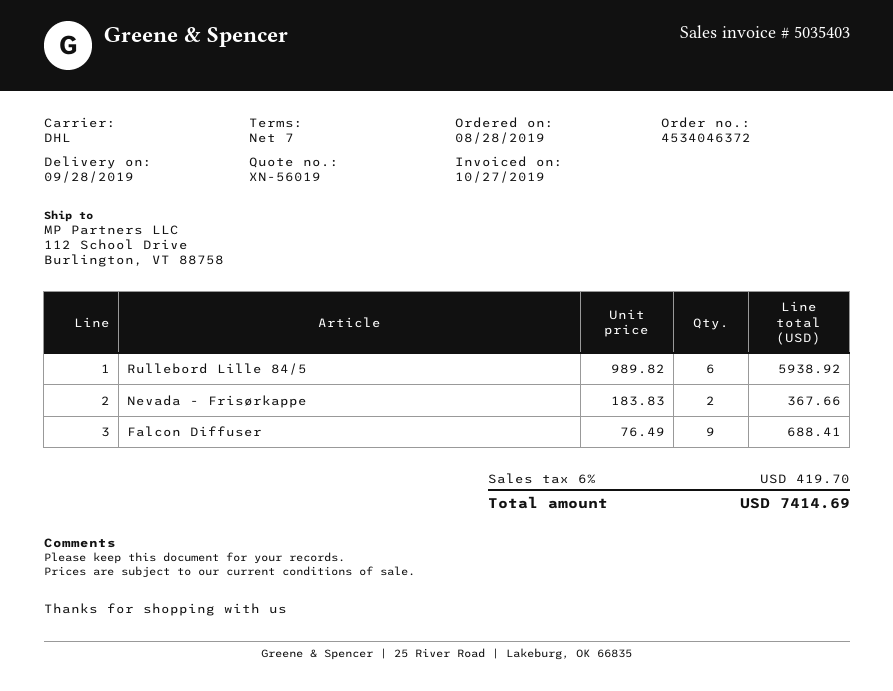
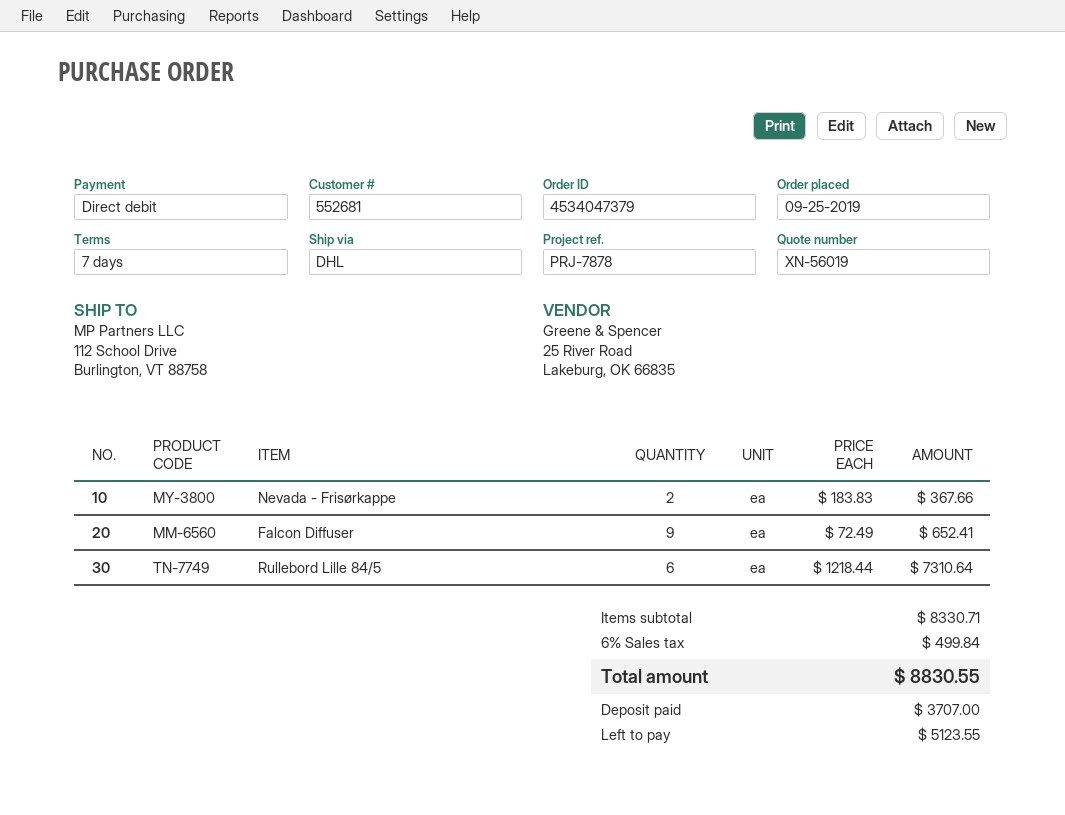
order number: 4534046372 -> 4534047379
order date: 2019-08-28 -> 2019-09-25
Rullebord Lille 84/5: 6 x 989.82 = 5938.92 -> 6 x 1218.44 = 7310.64
Falcon Diffuser: 9 x 76.49 = 688.41 -> 9 x 72.49 = 652.41
tax: 6% = 419.70 -> 6% = 499.84
total: 7414.69 -> 8830.55

